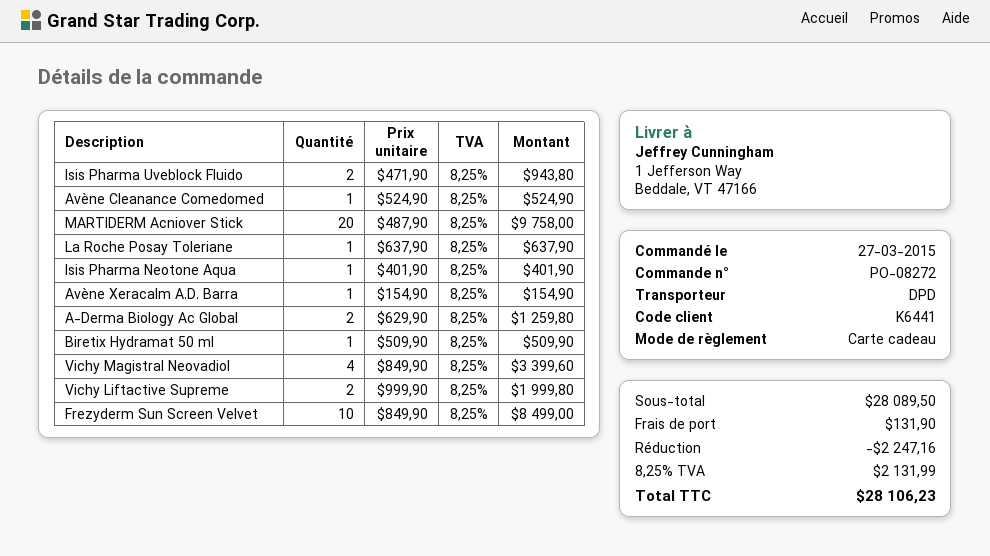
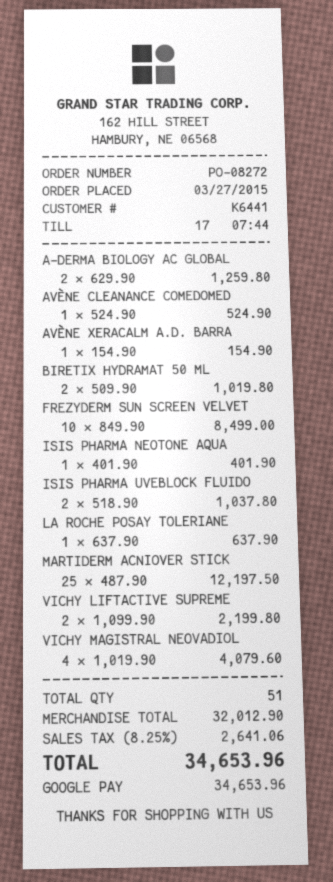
payment method: gift card -> Google Pay
Isis Pharma Uveblock Fluido: 2 x 471.90 = 943.80 -> 2 x 518.90 = 1037.80
MARTIDERM Acniover Stick: 20 x 487.90 = 9758.00 -> 25 x 487.90 = 12197.50
Biretix Hydramat 50 ml: 1 x 509.90 = 509.90 -> 2 x 509.90 = 1019.80
Vichy Magistral Neovadiol: 4 x 849.90 = 3399.60 -> 4 x 1019.90 = 4079.60
Vichy Liftactive Supreme: 2 x 999.90 = 1999.80 -> 2 x 1099.90 = 2199.80
subtotal: 28089.50 -> 32012.90
discount: 2247.16 -> none
shipping: 131.90 -> none
tax: 8.25% = 2131.99 -> 8.25% = 2641.06
total: 28106.23 -> 34653.96

